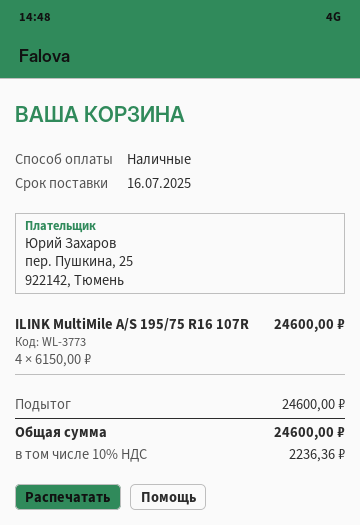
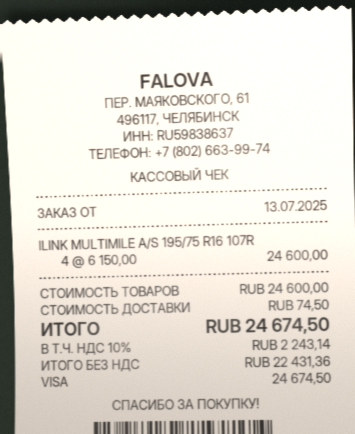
payment method: cash -> Visa
shipping: none -> 74.50
tax: 10% = 2236.36 -> 10% = 2243.14
total: 24600.00 -> 24674.50

